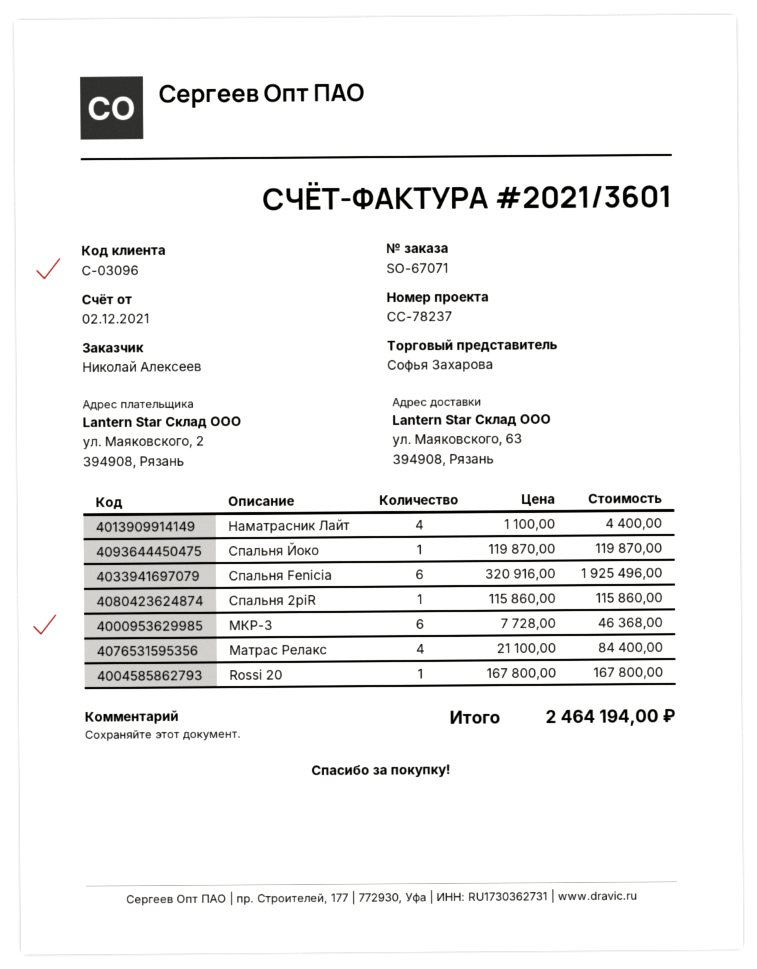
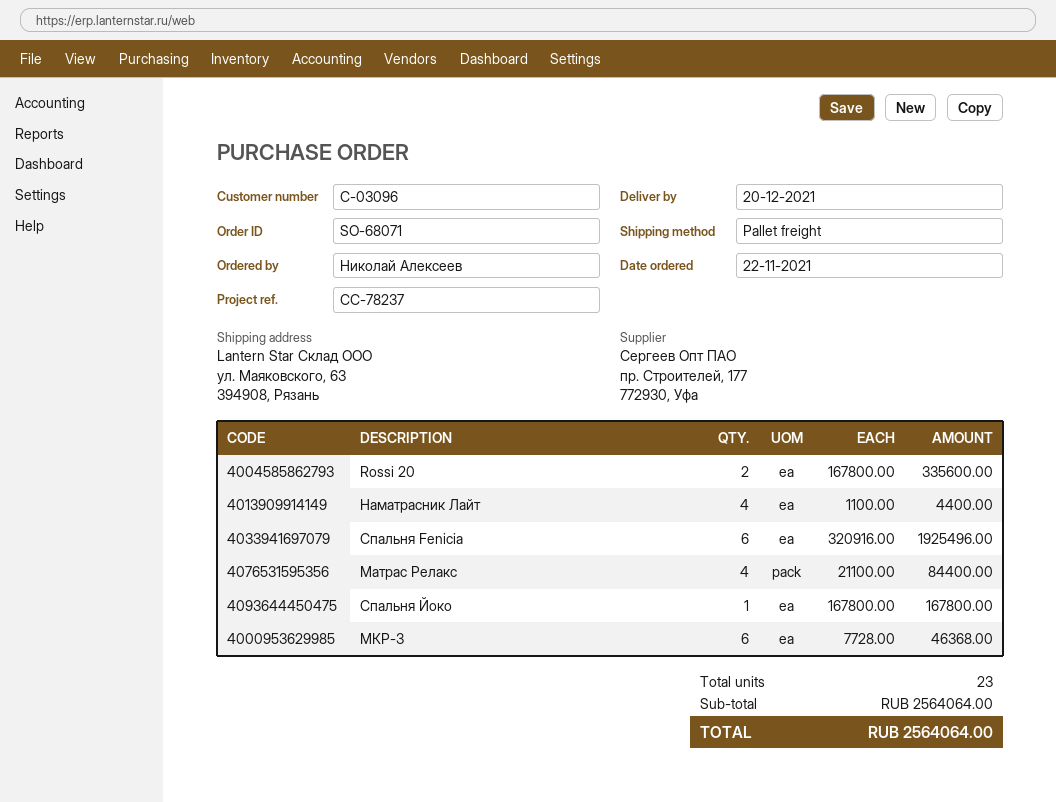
order number: SO-67071 -> SO-68071
Спальня Йоко: 1 x 119870.00 = 119870.00 -> 1 x 167800.00 = 167800.00
Спальня 2piR: 1 x 115860.00 = 115860.00 -> none
Rossi 20: 1 x 167800.00 = 167800.00 -> 2 x 167800.00 = 335600.00
total: 2464194.00 -> 2564064.00

